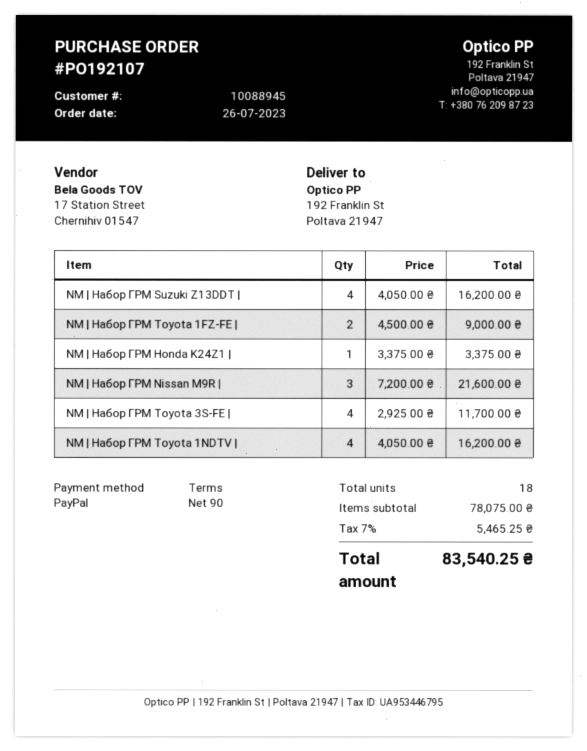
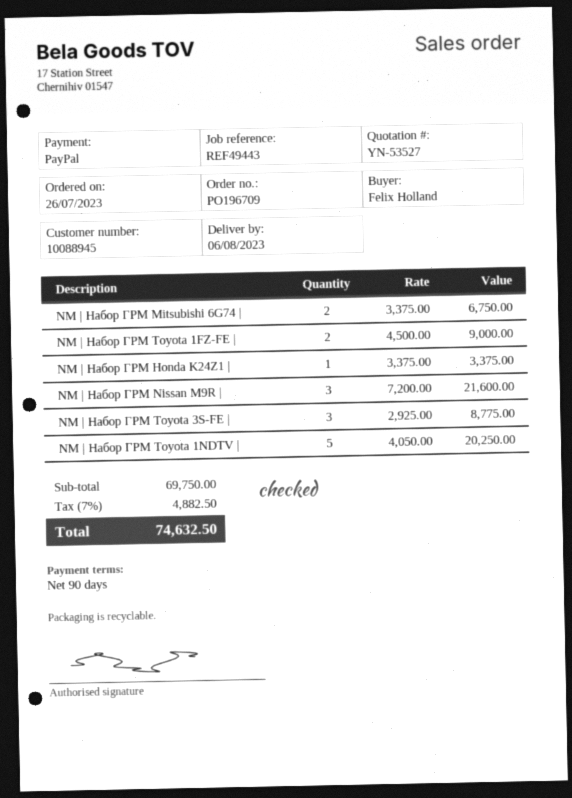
order number: PO192107 -> PO196709
NM | Набор ГРМ Suzuki Z13DDT |: 4 x 4050.00 = 16200.00 -> none
NM | Набор ГРМ Toyota 3S-FE |: 4 x 2925.00 = 11700.00 -> 3 x 2925.00 = 8775.00
NM | Набор ГРМ Toyota 1NDTV |: 4 x 4050.00 = 16200.00 -> 5 x 4050.00 = 20250.00
NM | Набор ГРМ Mitsubishi 6G74 |: none -> 2 x 3375.00 = 6750.00
subtotal: 78075.00 -> 69750.00
tax: 7% = 5465.25 -> 7% = 4882.50
total: 83540.25 -> 74632.50

